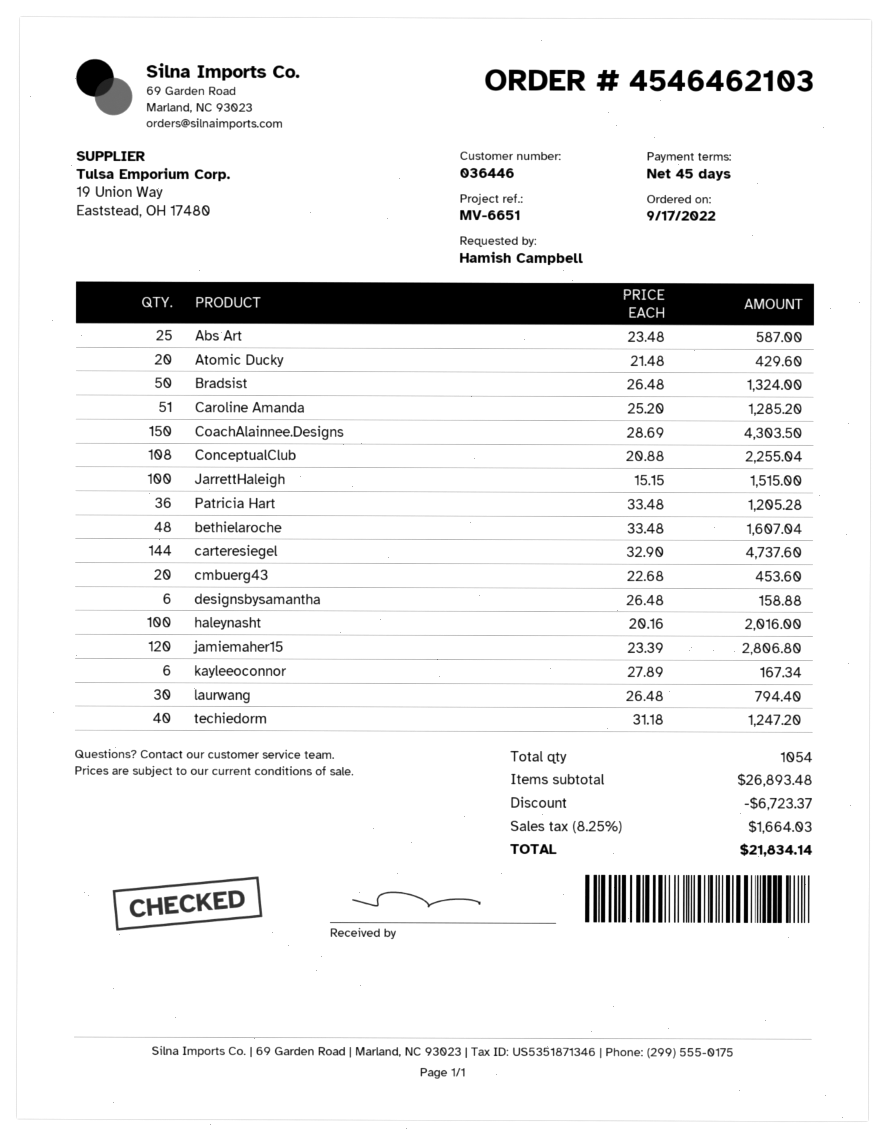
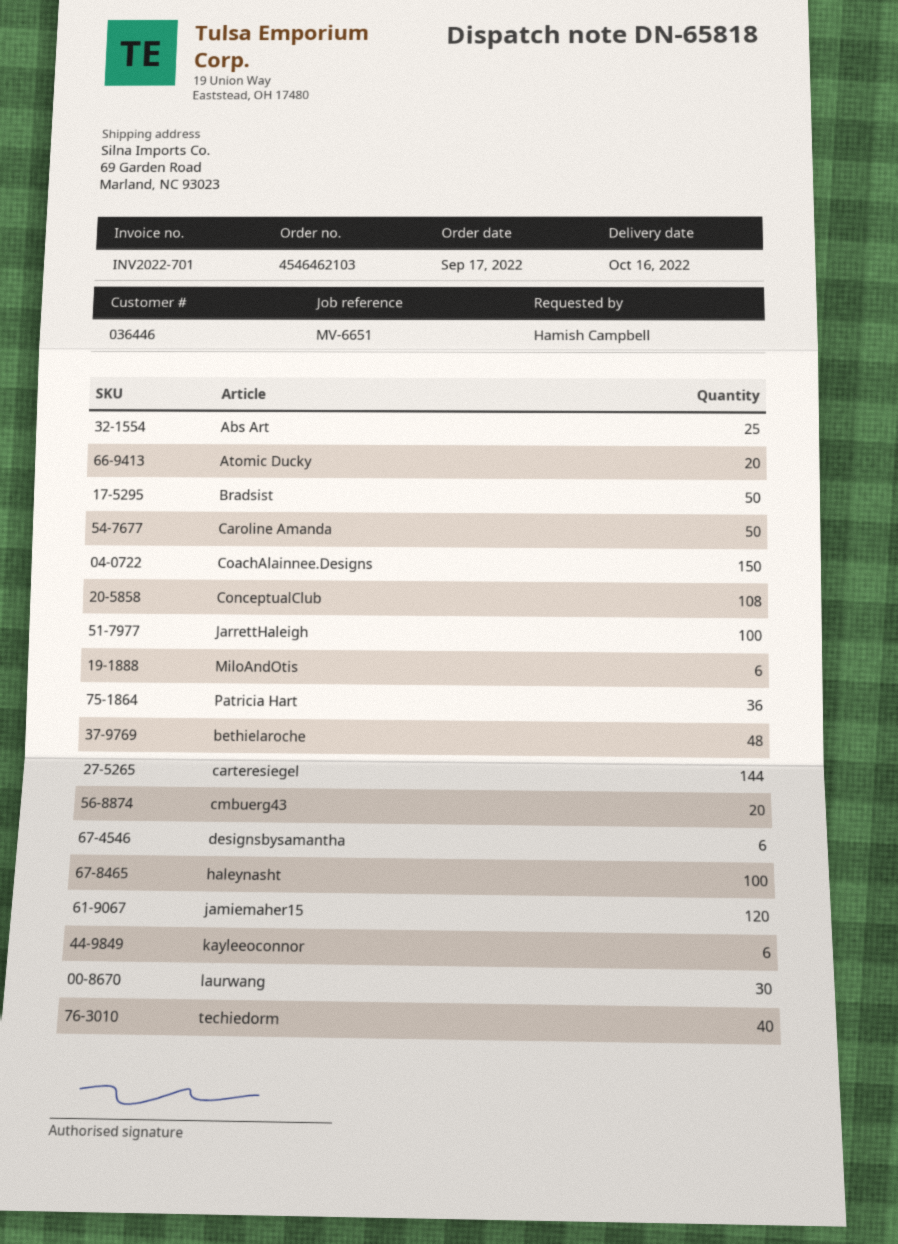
Caroline Amanda: 51 -> 50
MiloAndOtis: none -> 6

